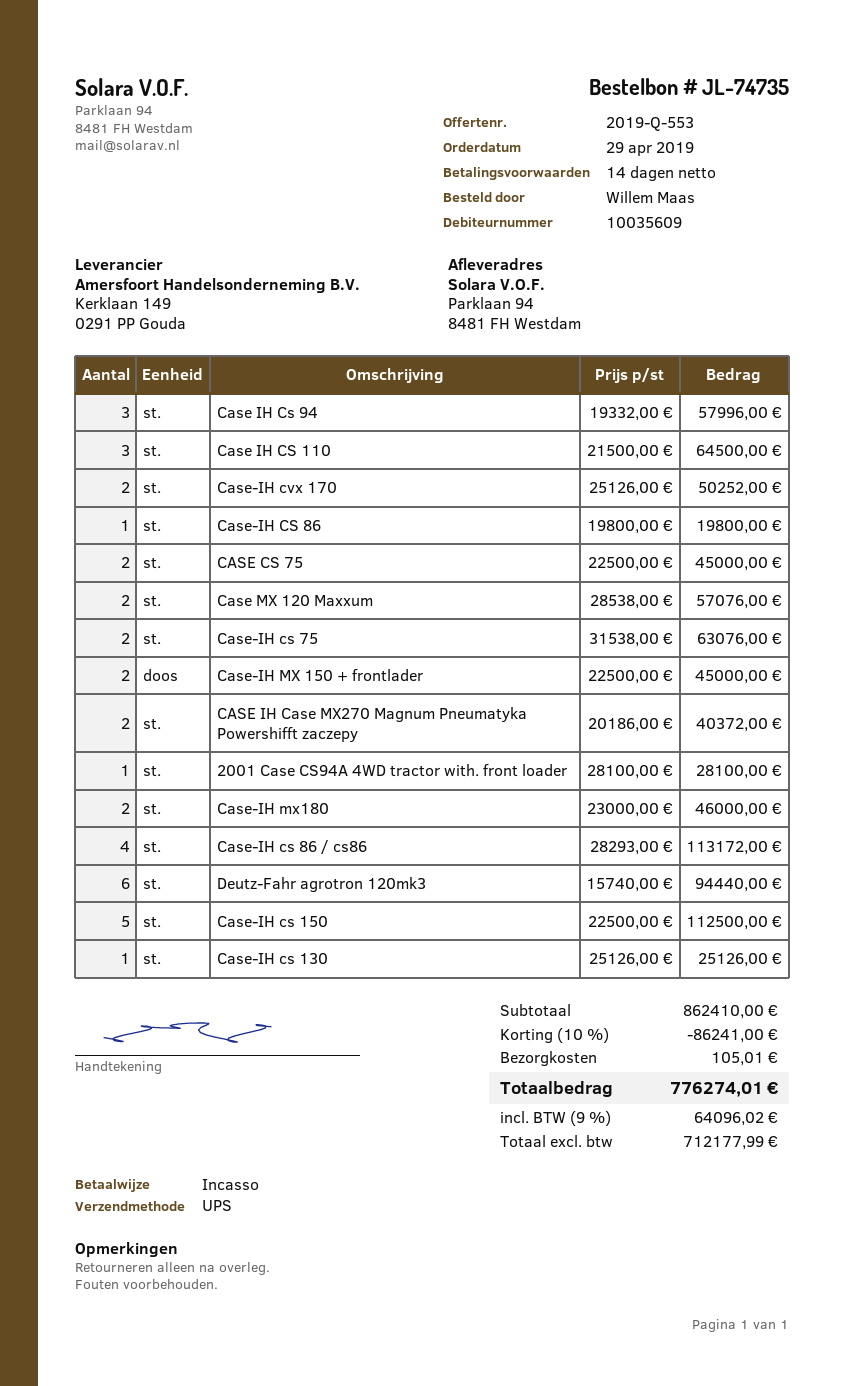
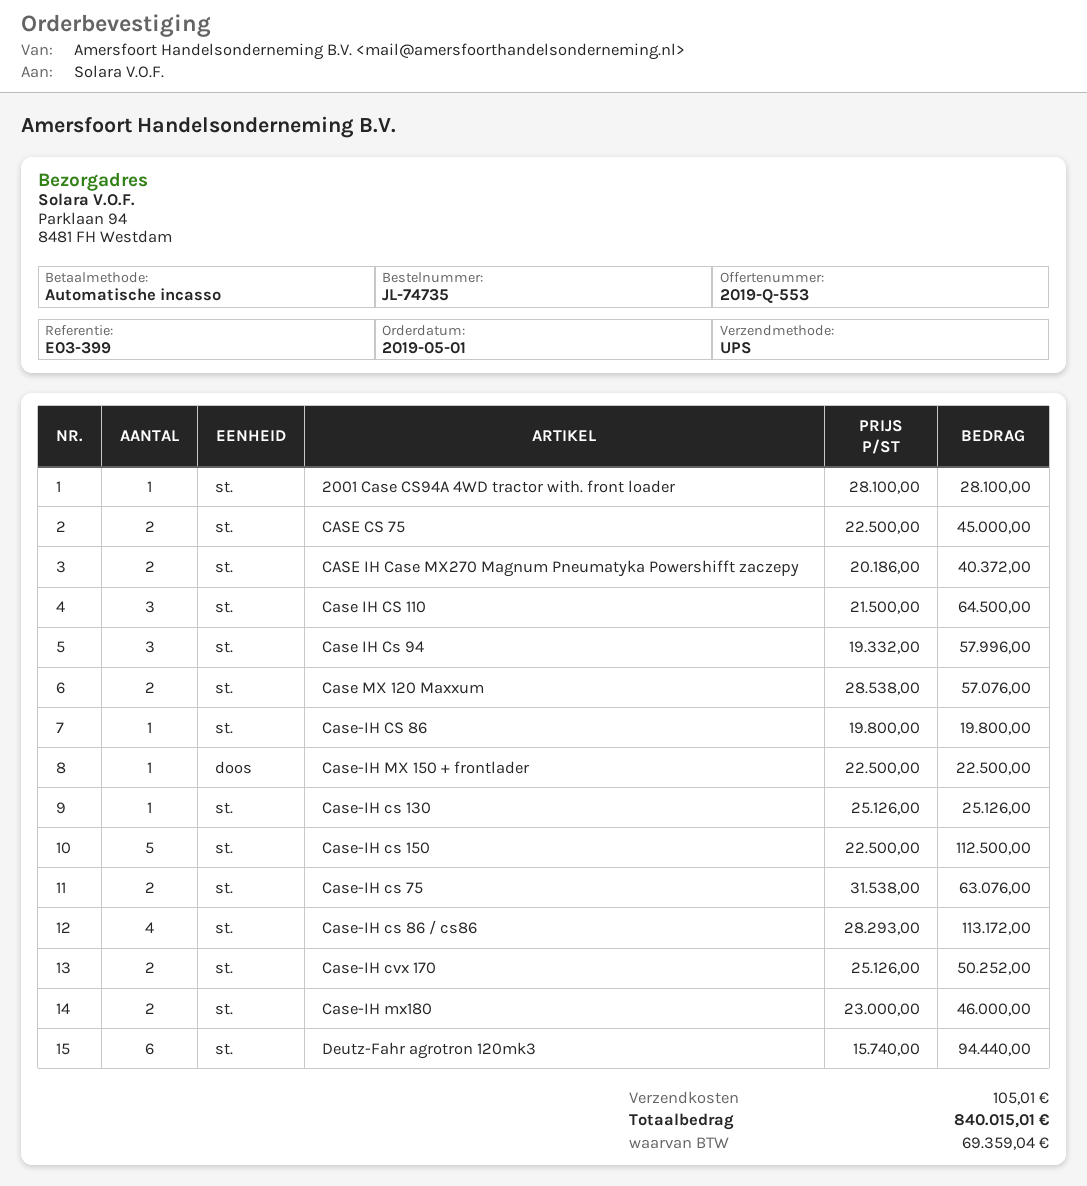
order date: 2019-04-29 -> 2019-05-01
Case-IH MX 150 + frontlader: 2 x 22500.00 = 45000.00 -> 1 x 22500.00 = 22500.00
discount: 10% = 86241.00 -> none
tax: 64096.02 -> 69359.04
total: 776274.01 -> 840015.01

